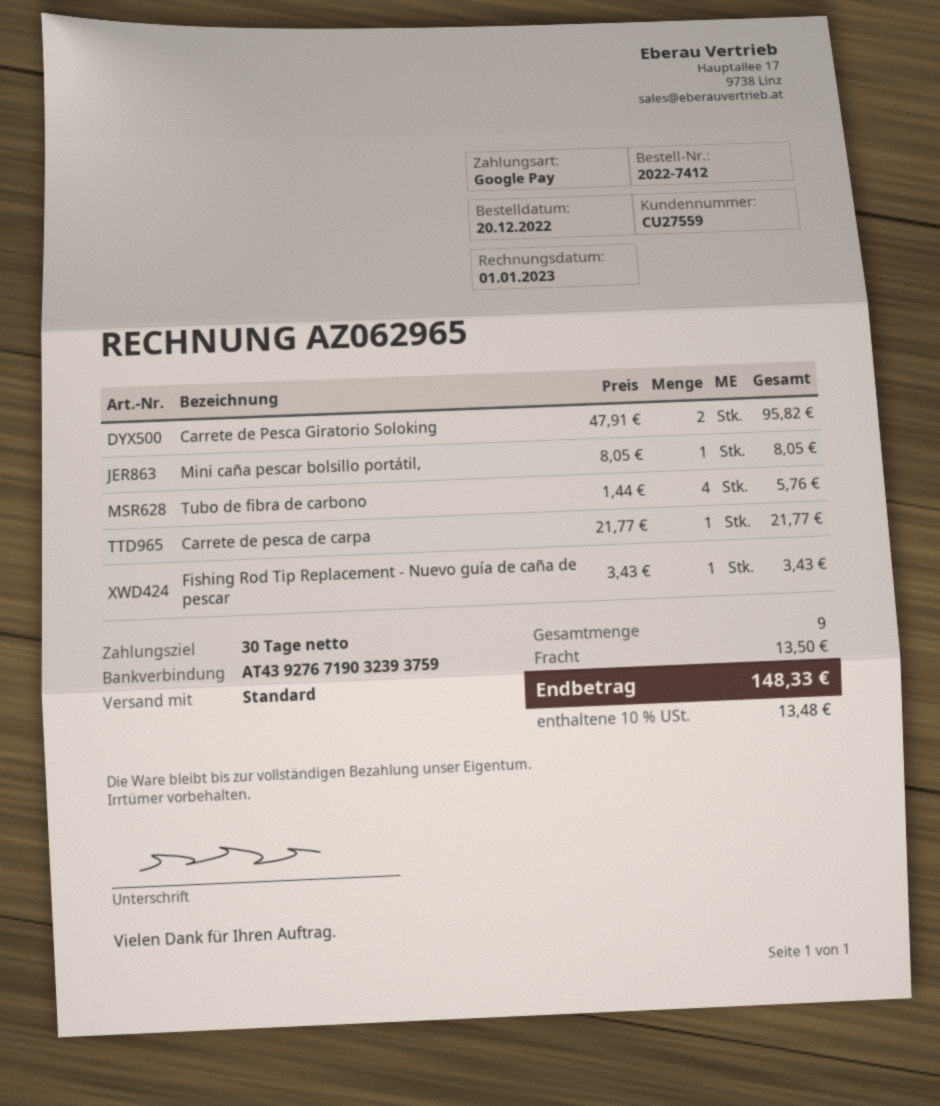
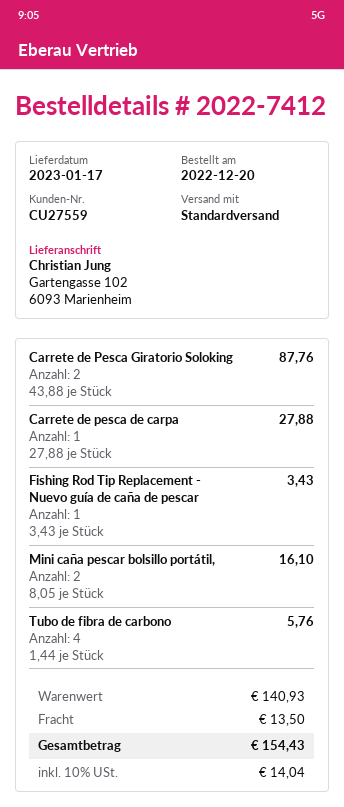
Carrete de Pesca Giratorio Soloking: 2 x 47.91 = 95.82 -> 2 x 43.88 = 87.76
Mini caña pescar bolsillo portátil,: 1 x 8.05 = 8.05 -> 2 x 8.05 = 16.10
Carrete de pesca de carpa: 1 x 21.77 = 21.77 -> 1 x 27.88 = 27.88
tax: 10% = 13.48 -> 10% = 14.04
total: 148.33 -> 154.43

